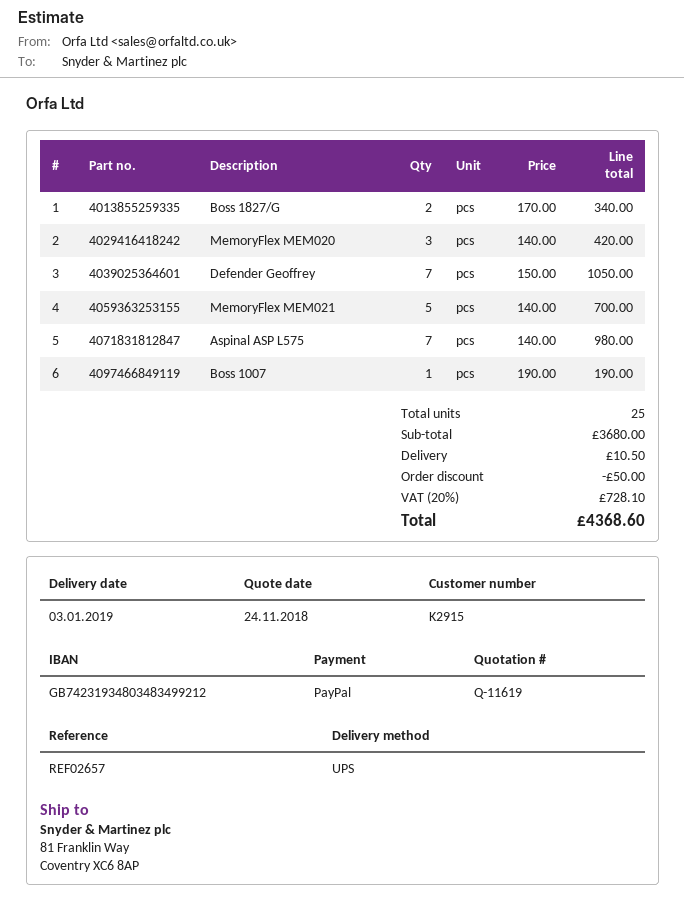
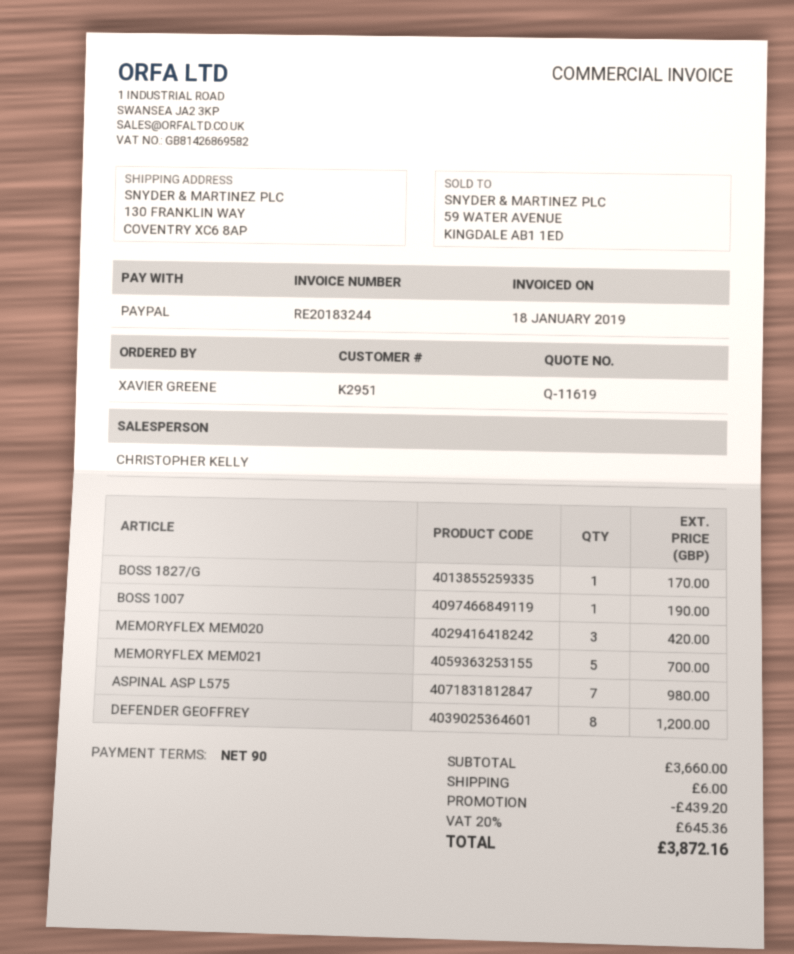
customer number: K2915 -> K2951
ship to: 81 Franklin Way, Coventry XC6 8AP -> 130 FRANKLIN WAY, COVENTRY XC6 8AP
Boss 1827/G: 2 for 340.00 -> 1 for 170.00
Defender Geoffrey: 7 for 1050.00 -> 8 for 1200.00
subtotal: 3680.00 -> 3660.00
discount: 50.00 -> 439.20
shipping: 10.50 -> 6.00
tax: 20% = 728.10 -> 20% = 645.36
total: 4368.60 -> 3872.16

